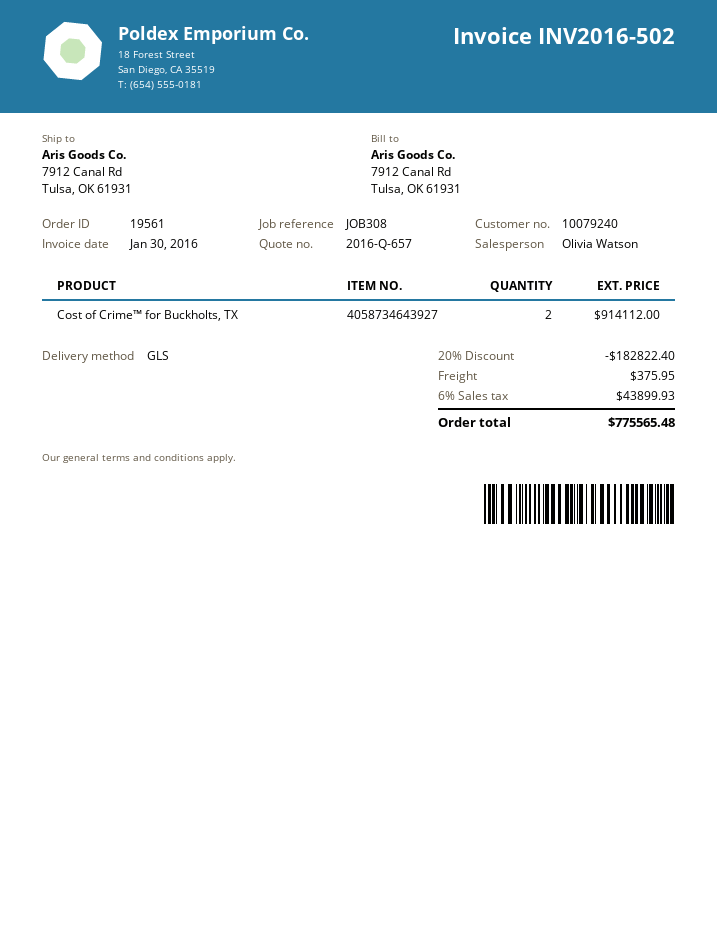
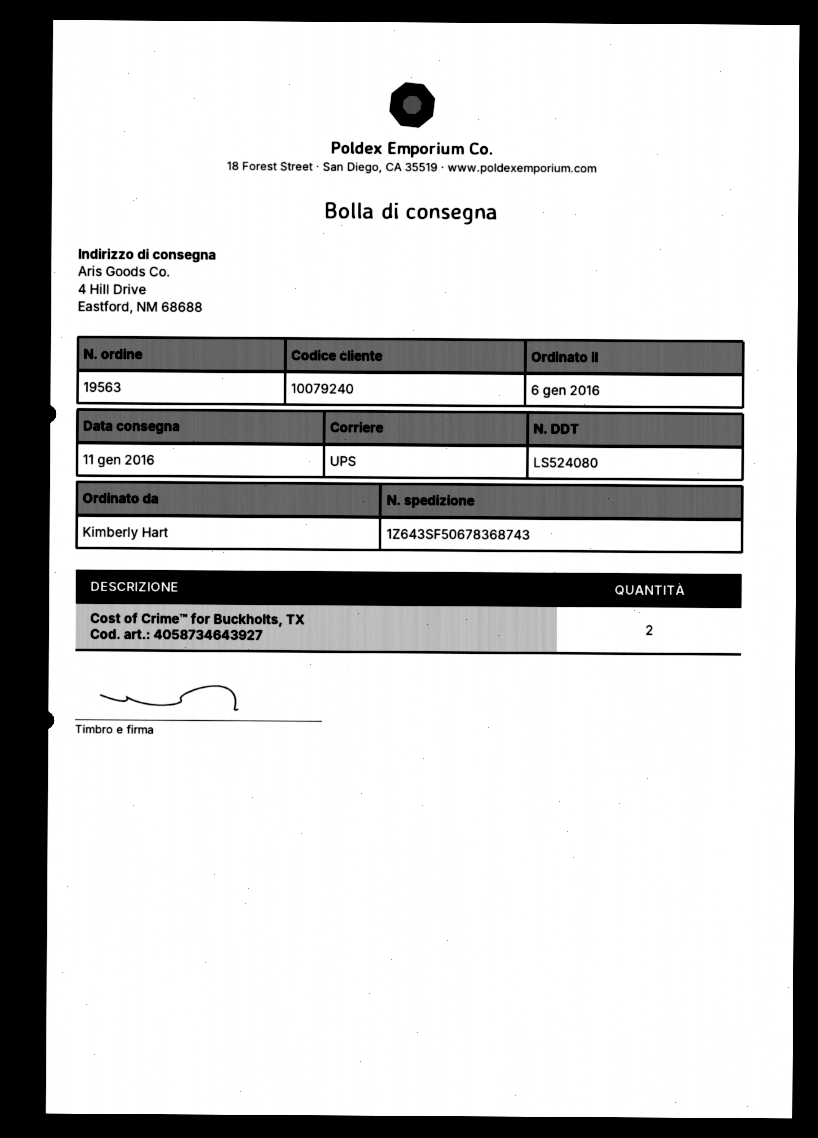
order number: 19561 -> 19563
shipping method: GLS -> UPS
ship to: 7912 Canal Rd, Tulsa, OK 61931 -> 4 Hill Drive, Eastford, NM 68688

